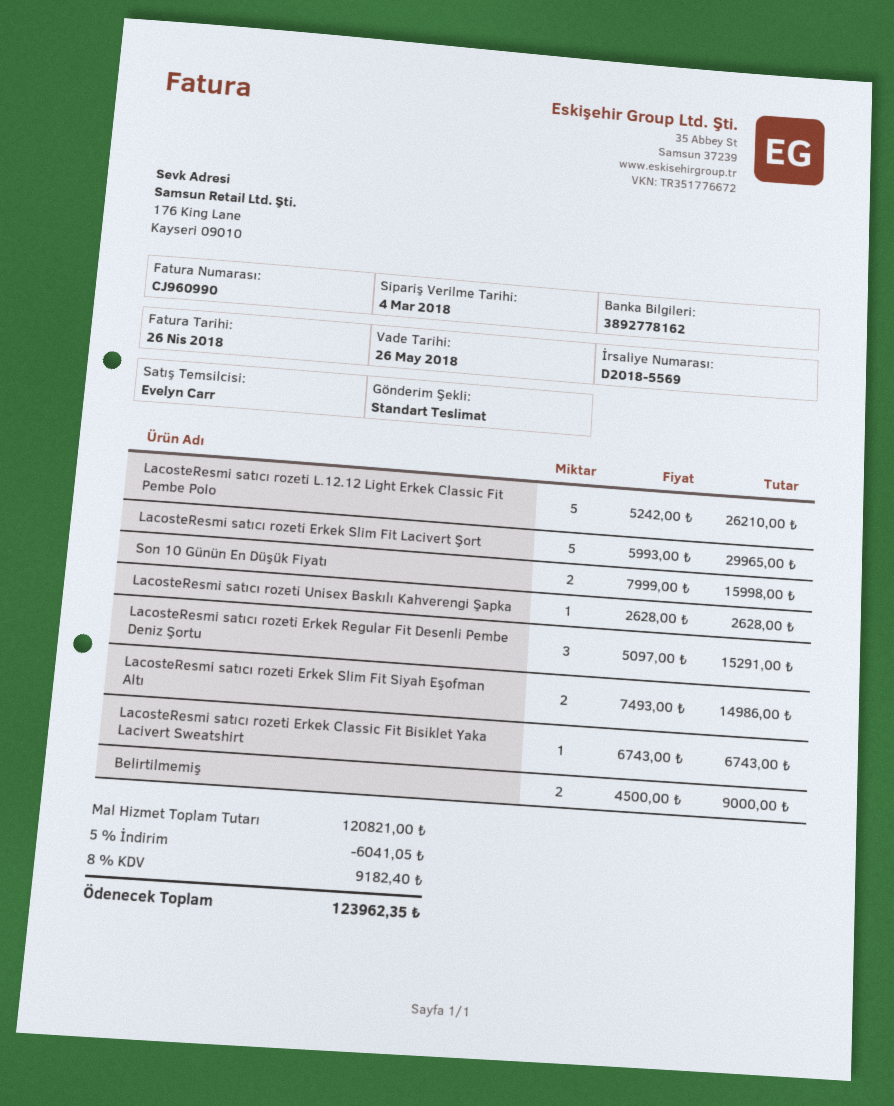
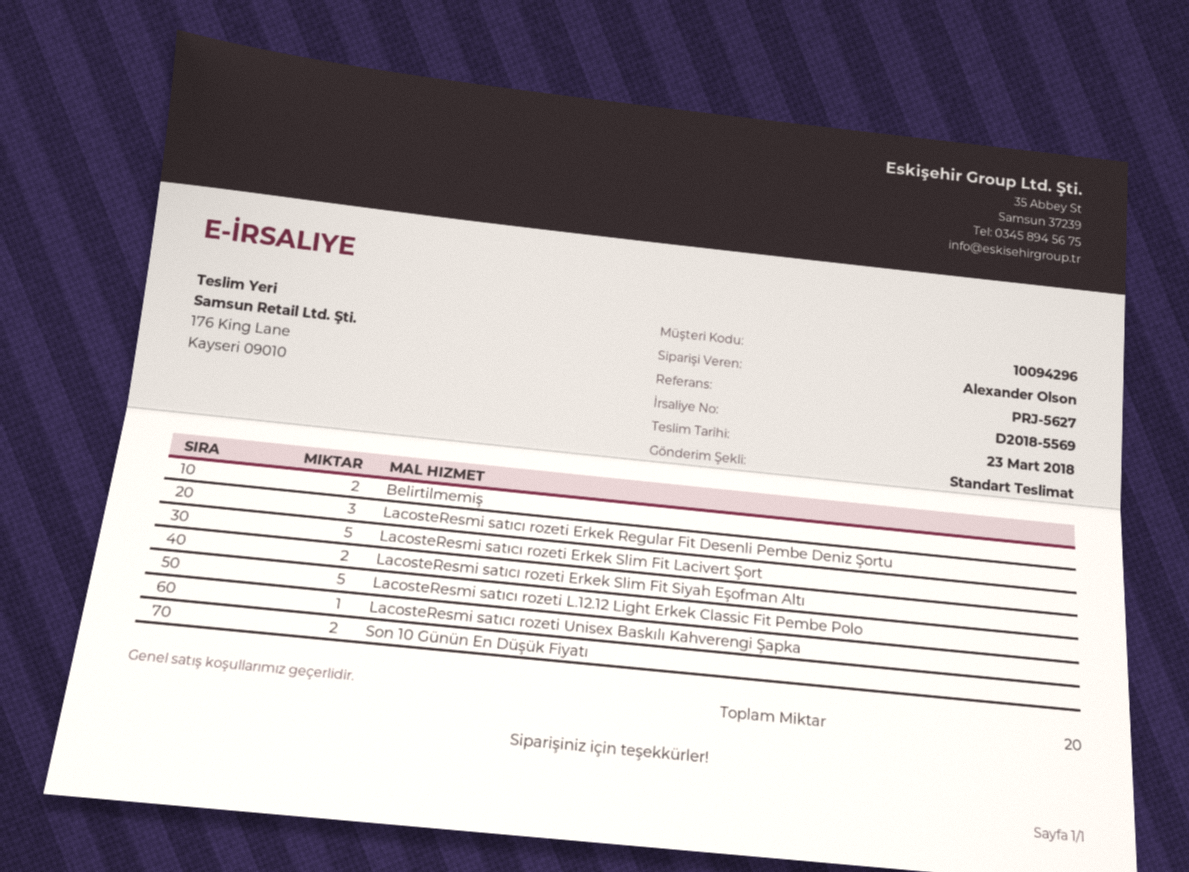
LacosteResmi satıcı rozeti Erkek Classic Fit Bisiklet Yaka Lacivert Sweatshirt: 1 -> none

